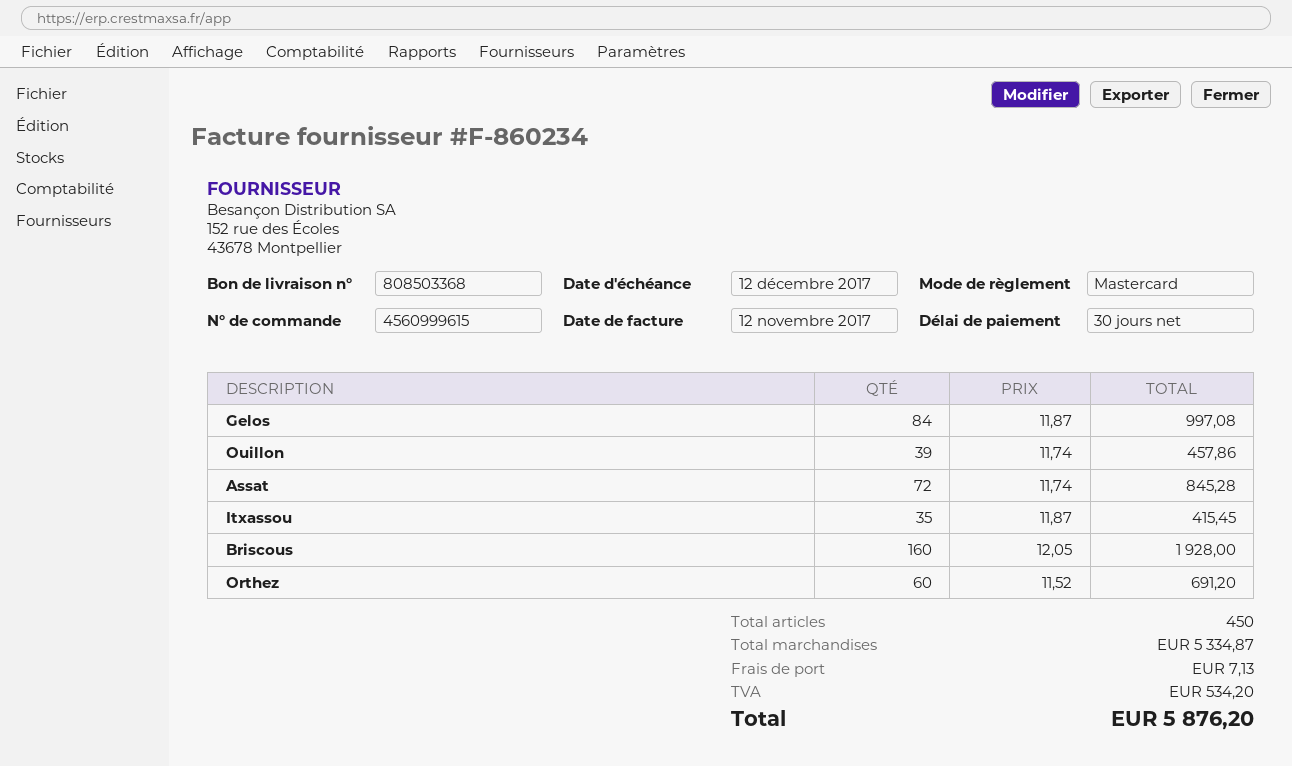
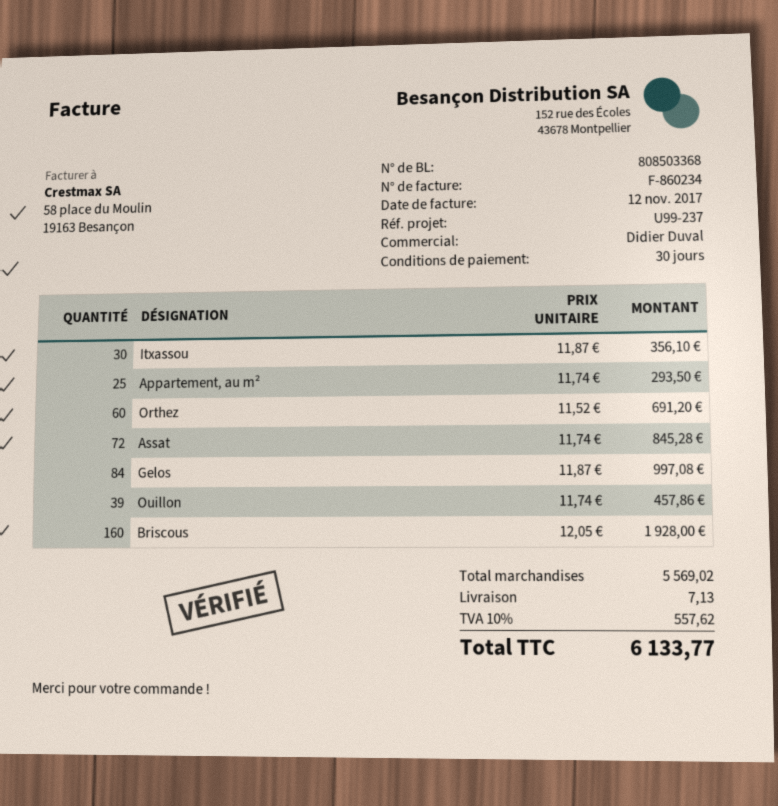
Itxassou: 35 x 11.87 = 415.45 -> 30 x 11.87 = 356.10
Appartement, au m²: none -> 25 x 11.74 = 293.50
subtotal: 5334.87 -> 5569.02
tax: 534.20 -> 557.62
total: 5876.20 -> 6133.77

